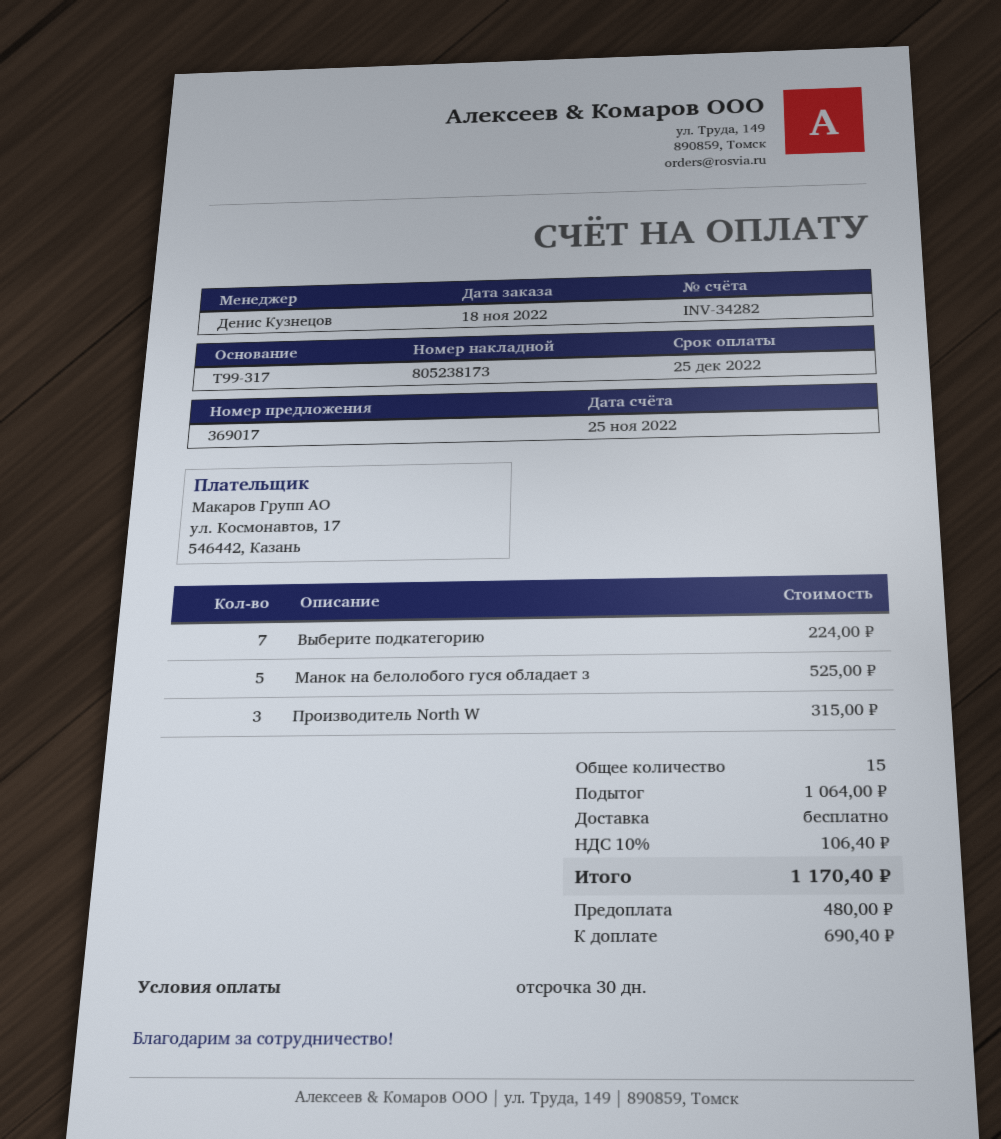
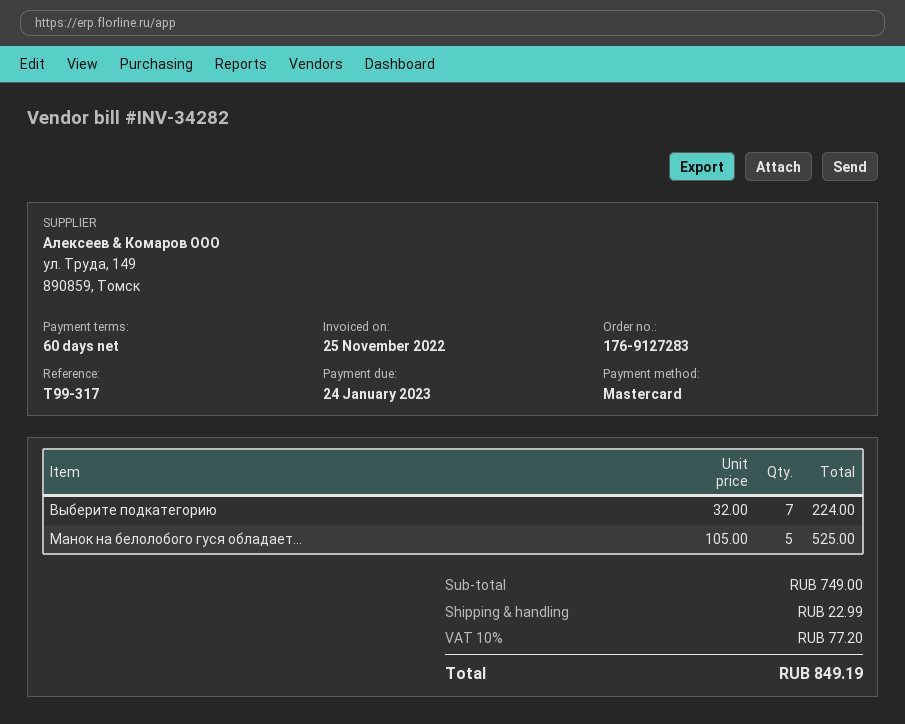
payment terms: 30 days -> 60 days
due date: 2022-12-25 -> 2023-01-24
Производитель North W: 3 for 315.00 -> none
subtotal: 1064.00 -> 749.00
shipping: 0.00 -> 22.99
tax: 10% = 106.40 -> 10% = 77.20
total: 1170.40 -> 849.19

